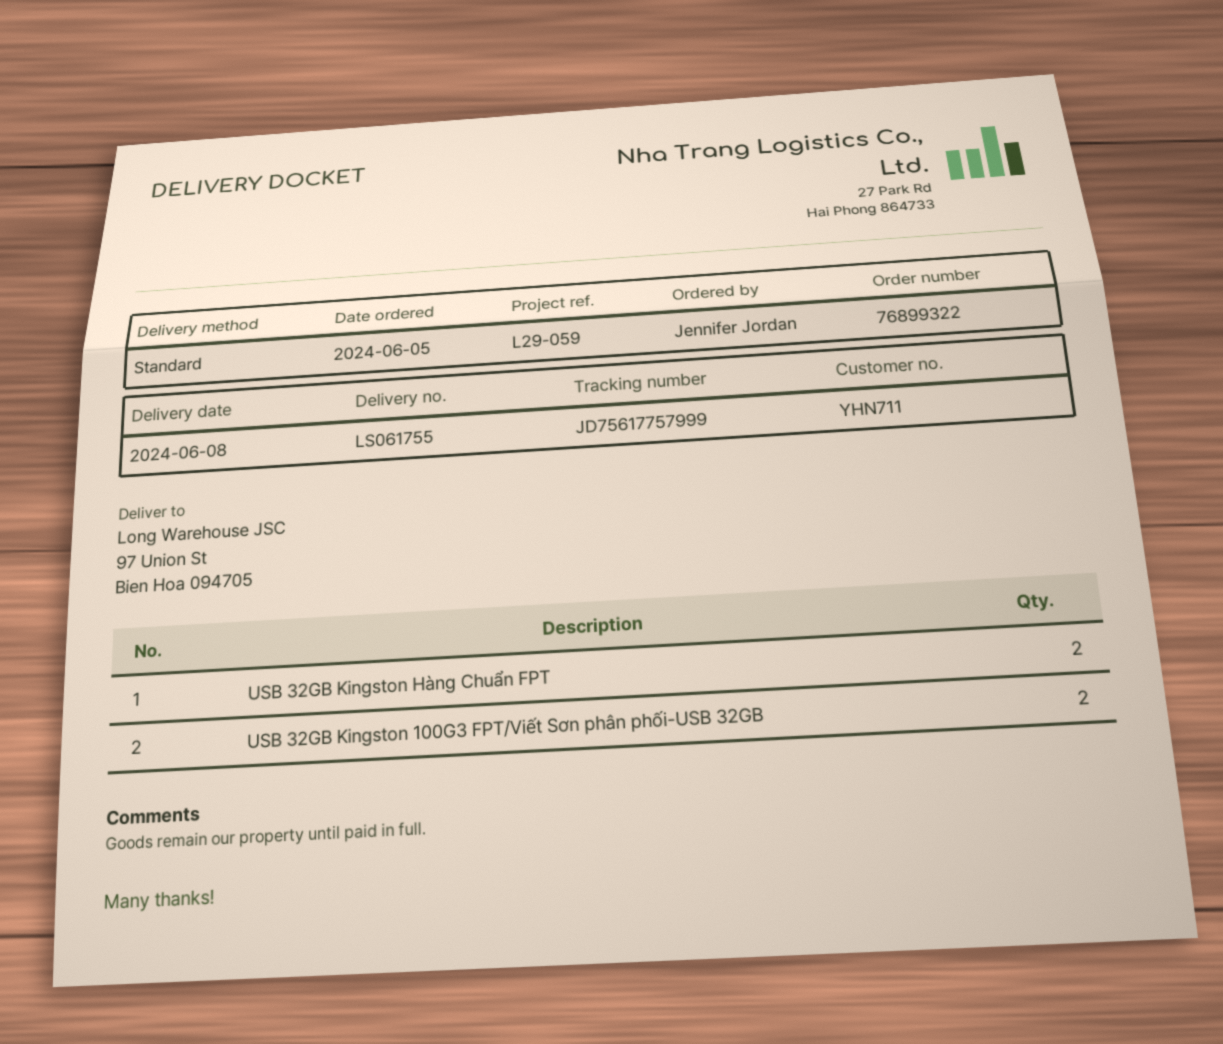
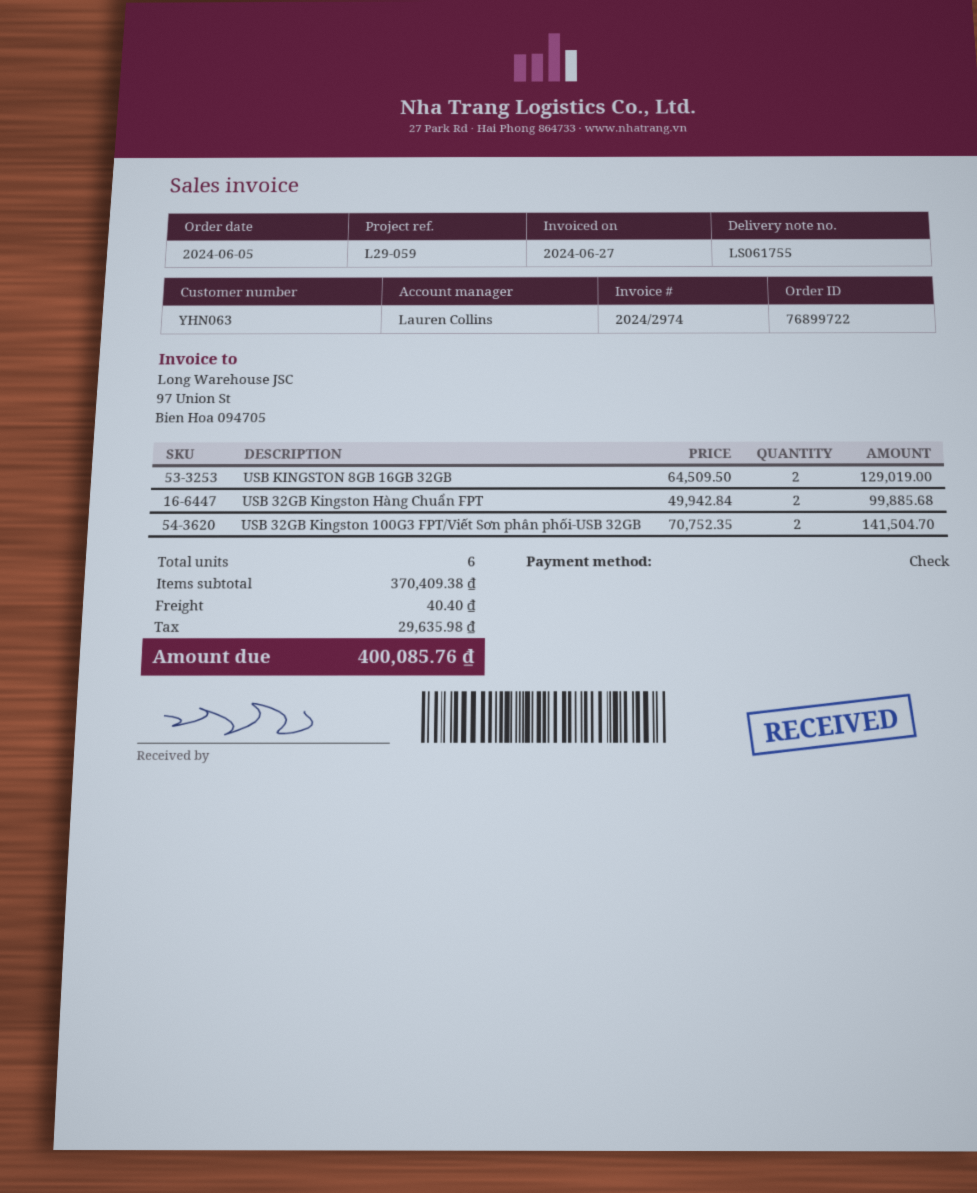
order number: 76899322 -> 76899722
customer number: YHN711 -> YHN063
USB KINGSTON 8GB 16GB 32GB: none -> 2

